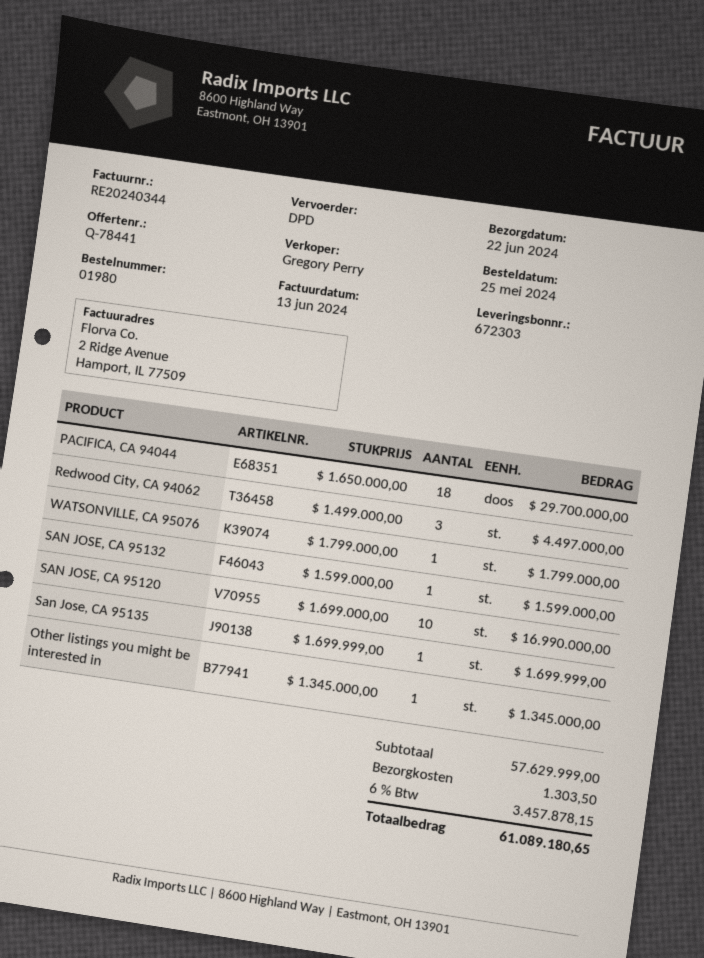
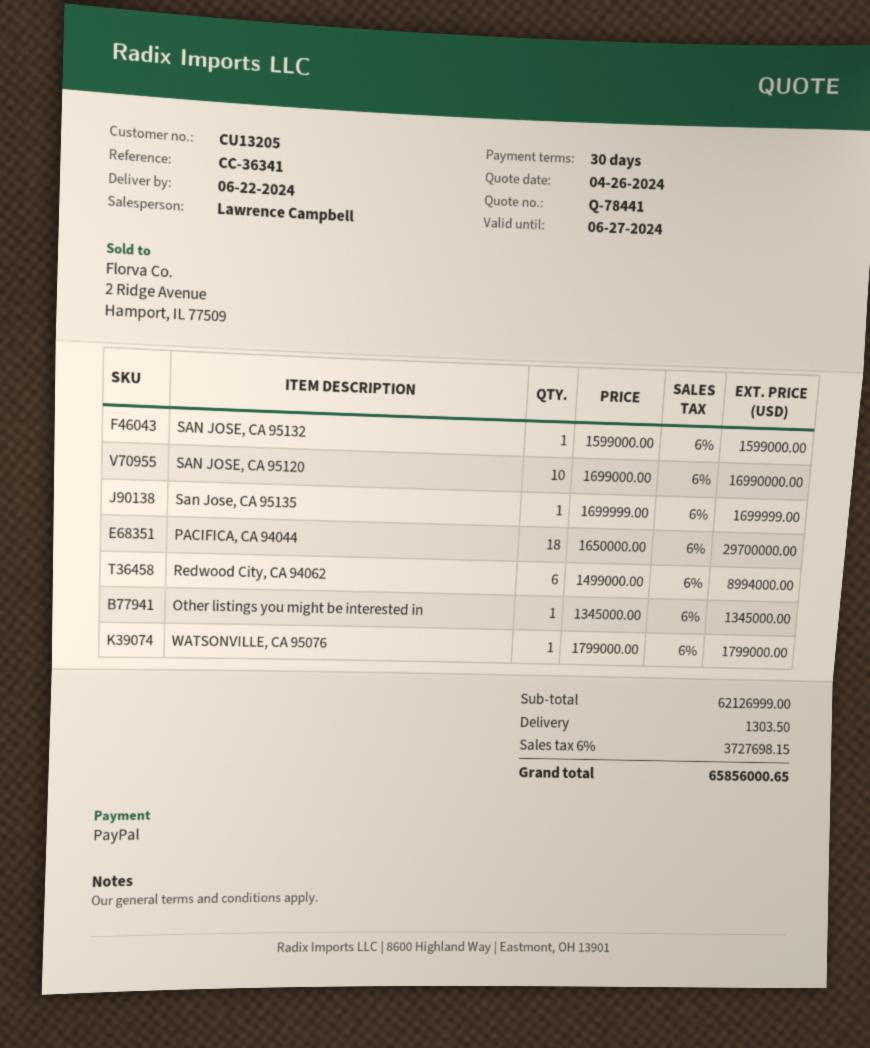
sales rep: Gregory Perry -> Lawrence Campbell
Redwood City, CA 94062: 3 x 1499000.00 = 4497000.00 -> 6 x 1499000.00 = 8994000.00
subtotal: 57629999.00 -> 62126999.00
tax: 6% = 3457878.15 -> 6% = 3727698.15
total: 61089180.65 -> 65856000.65

